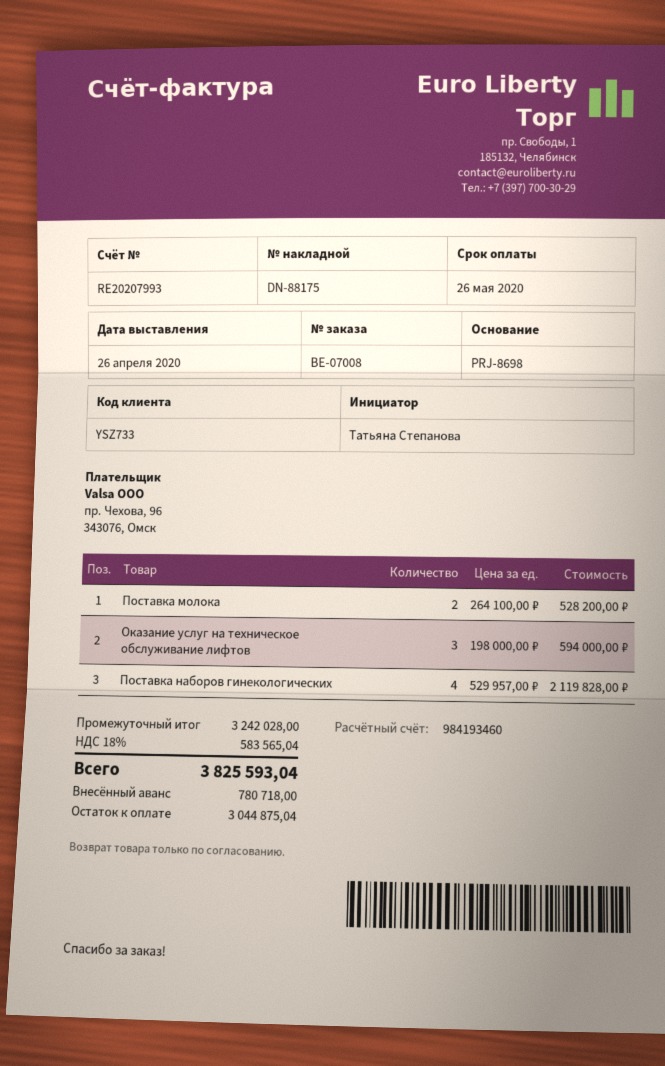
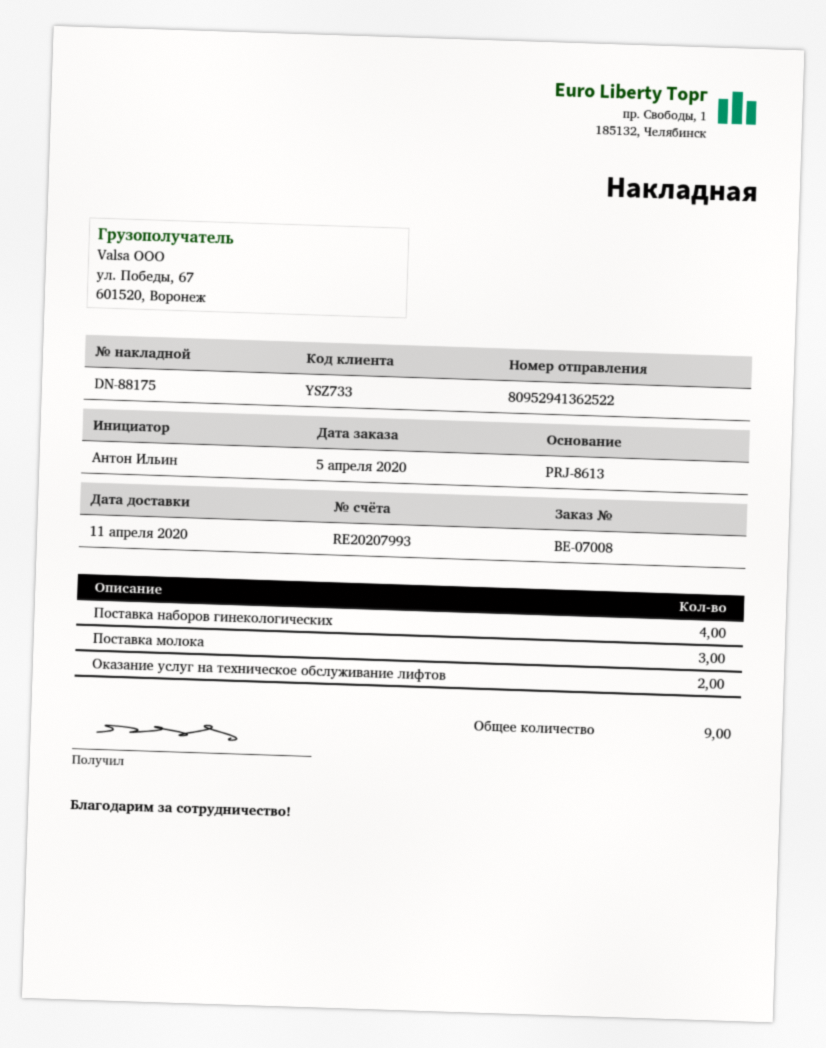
reference: PRJ-8698 -> PRJ-8613
ordered by: Татьяна Степанова -> Антон Ильин
Поставка молока: 2 -> 3
Оказание услуг на техническое обслуживание лифтов: 3 -> 2

